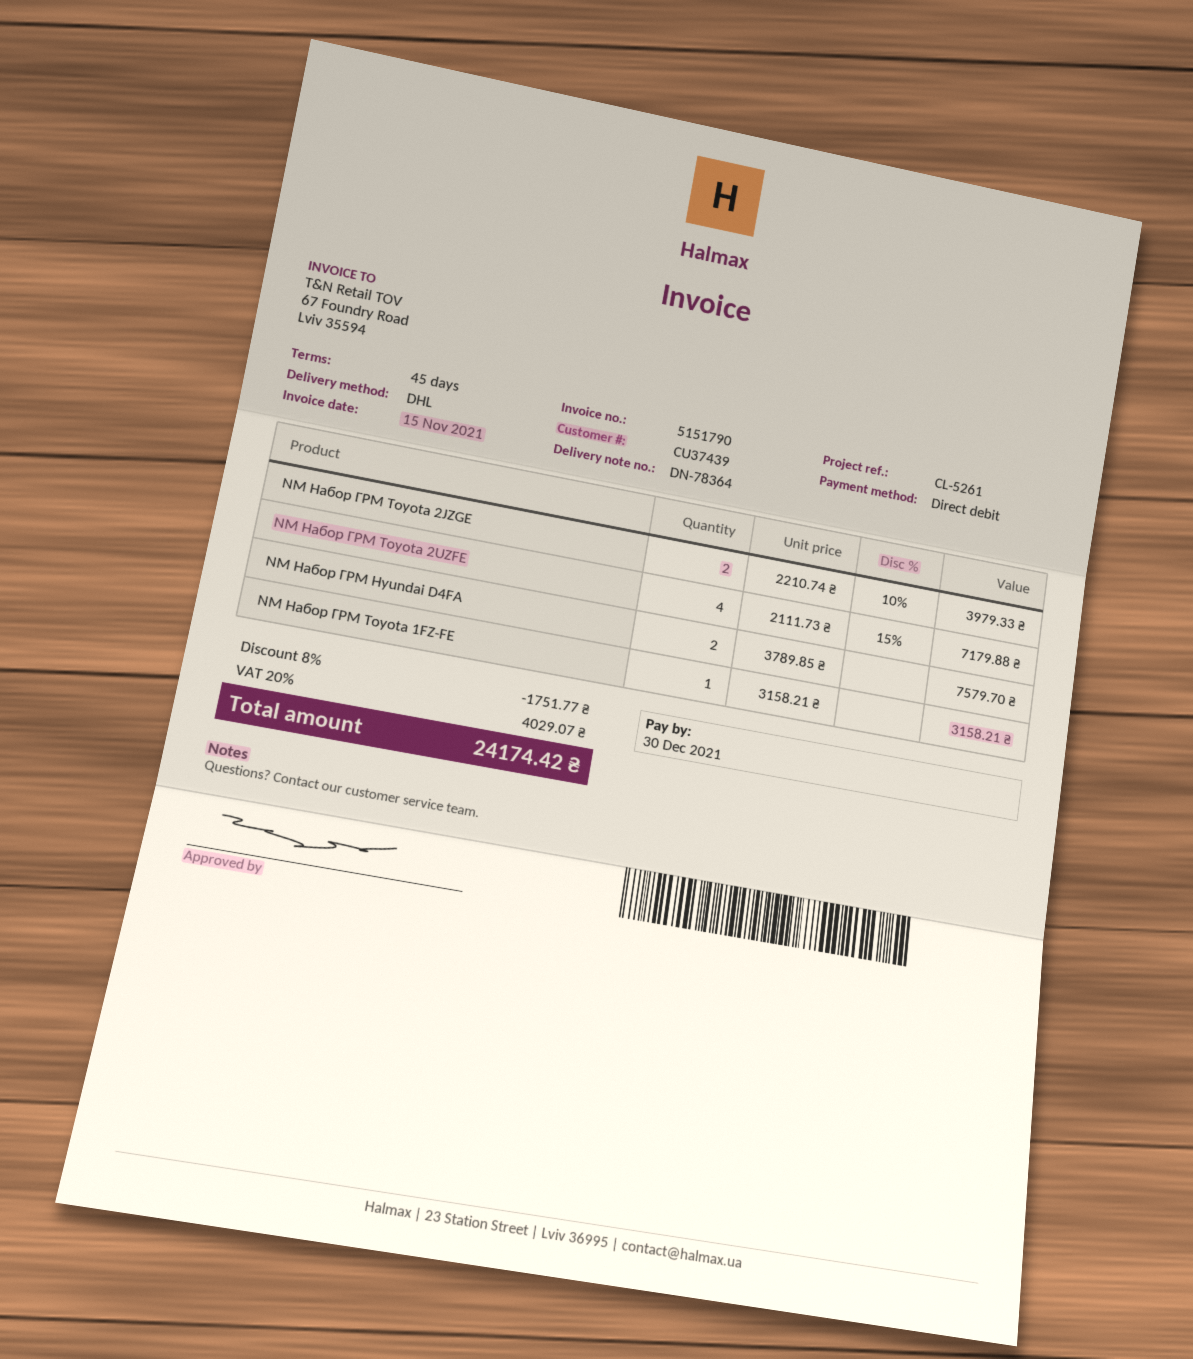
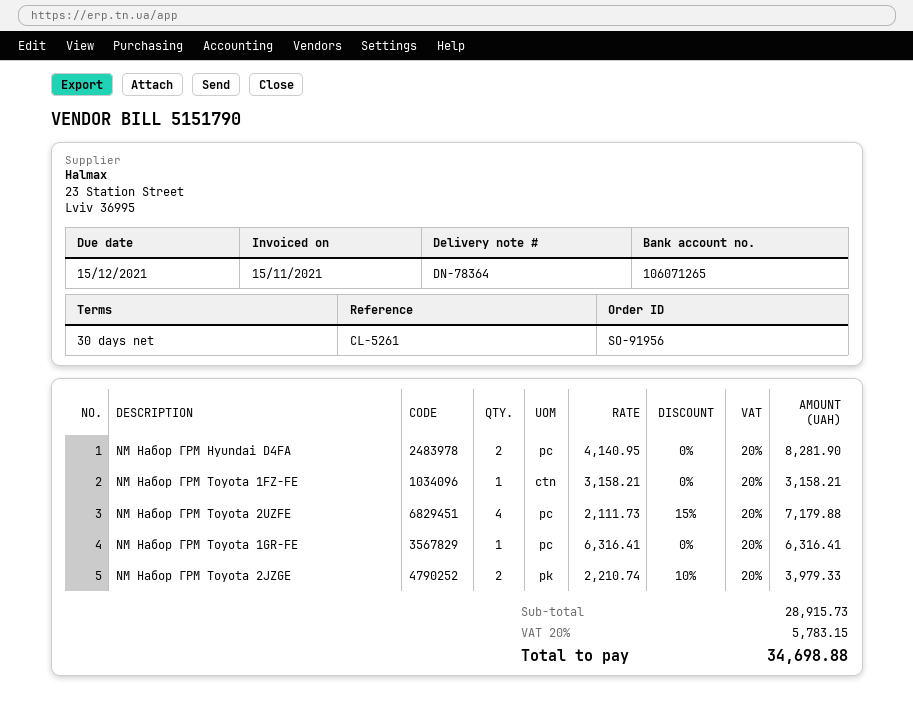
payment terms: 45 days -> 30 days
due date: 2021-12-30 -> 2021-12-15
NM Набор ГРМ Hyundai D4FA: 2 x 3789.85 = 7579.70 -> 2 x 4140.95 = 8281.90
NM Набор ГРМ Toyota 1GR-FE: none -> 1 x 6316.41 = 6316.41
discount: 8% = 1751.77 -> none
tax: 20% = 4029.07 -> 20% = 5783.15
total: 24174.42 -> 34698.88

